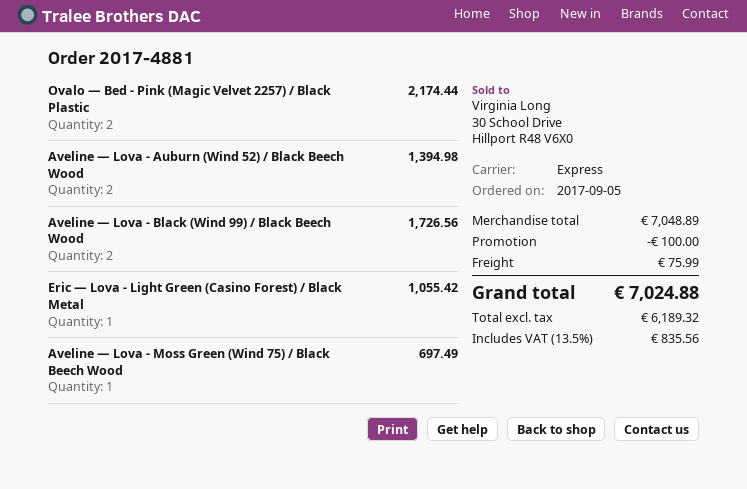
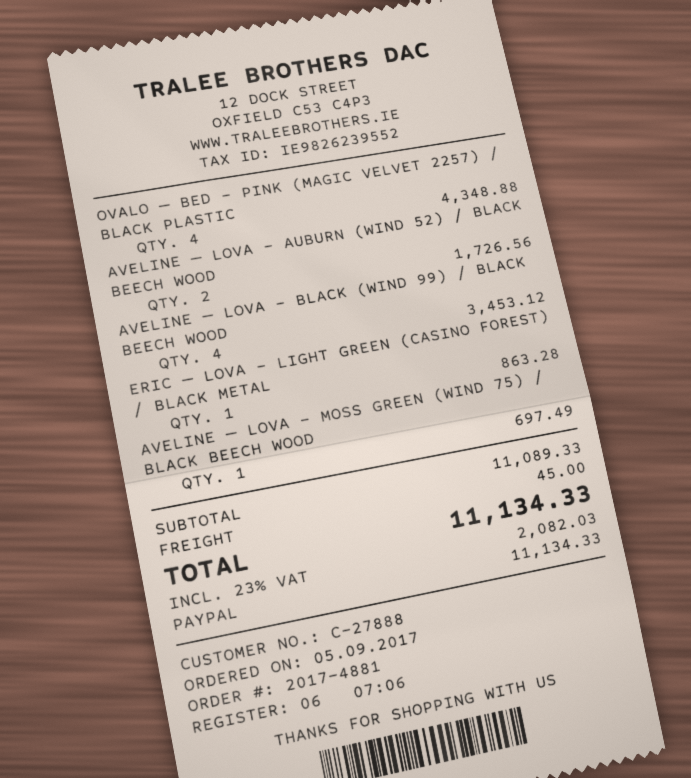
Ovalo — Bed - Pink (Magic Velvet 2257) / Black Plastic: 2 for 2174.44 -> 4 for 4348.88
Aveline — Lova - Auburn (Wind 52) / Black Beech Wood: 2 for 1394.98 -> 2 for 1726.56
Aveline — Lova - Black (Wind 99) / Black Beech Wood: 2 for 1726.56 -> 4 for 3453.12
Eric — Lova - Light Green (Casino Forest) / Black Metal: 1 for 1055.42 -> 1 for 863.28
subtotal: 7048.89 -> 11089.33
discount: 100.00 -> none
shipping: 75.99 -> 45.00
tax: 13.5% = 835.56 -> 23% = 2082.03
total: 7024.88 -> 11134.33

